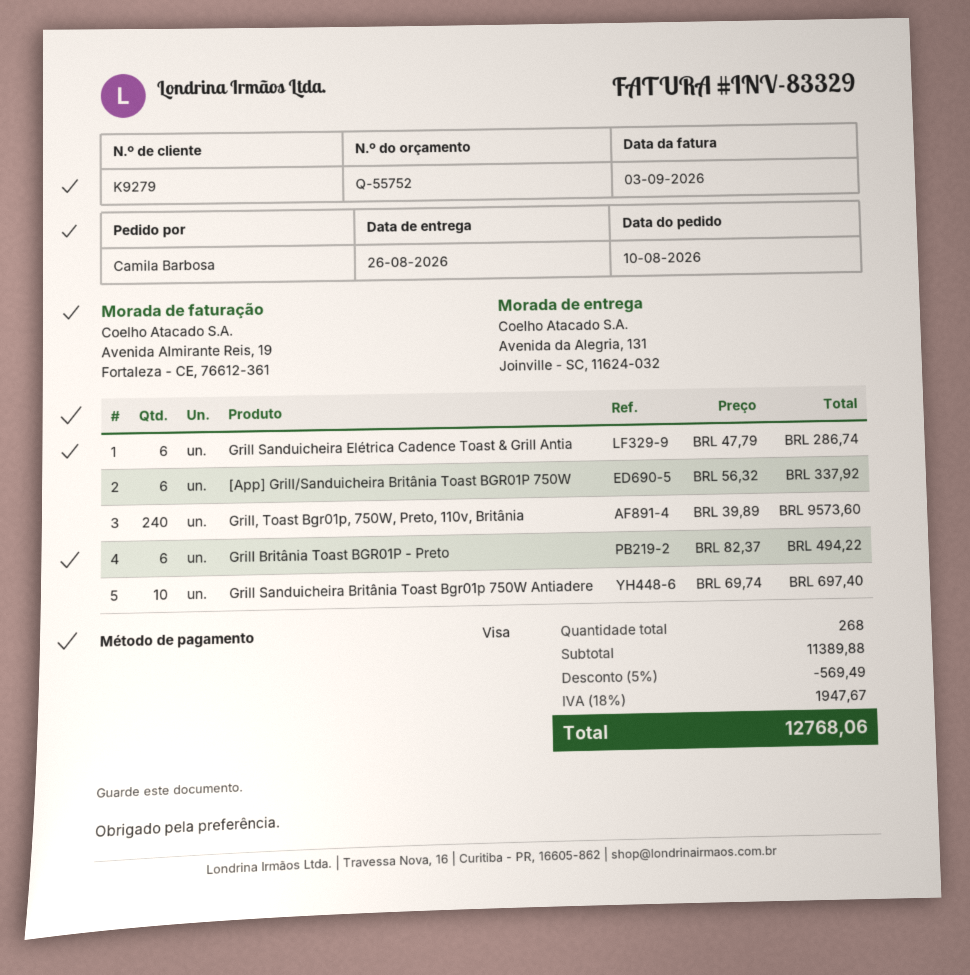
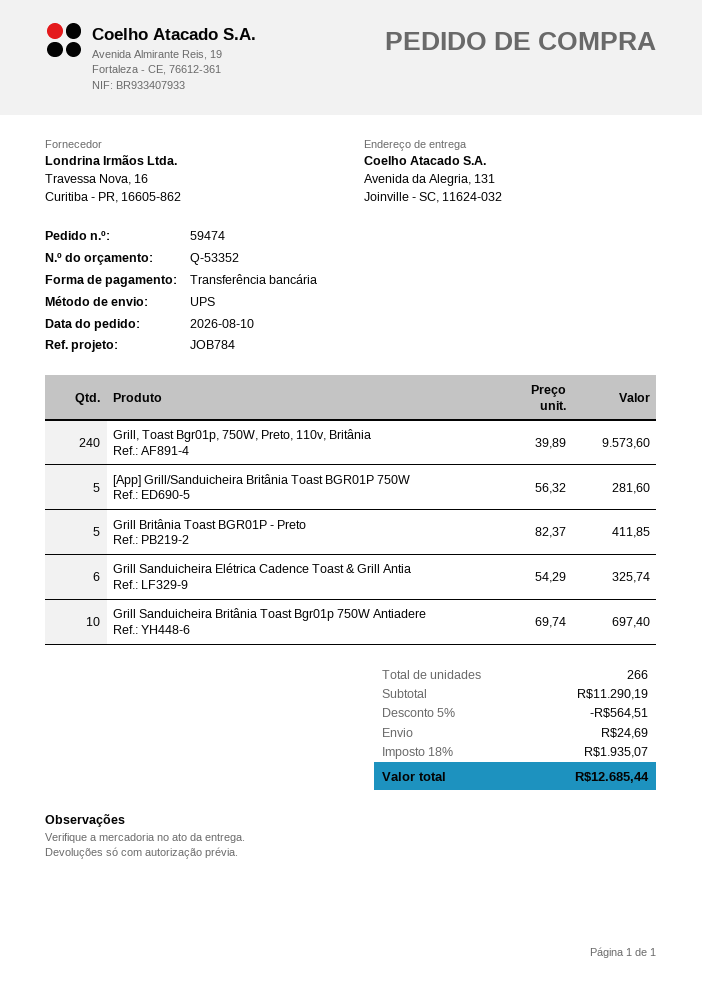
quote number: Q-55752 -> Q-53352
payment method: Visa -> bank transfer
Grill Sanduicheira Elétrica Cadence Toast & Grill Antia: 6 x 47.79 = 286.74 -> 6 x 54.29 = 325.74
[App] Grill/Sanduicheira Britânia Toast BGR01P 750W: 6 x 56.32 = 337.92 -> 5 x 56.32 = 281.60
Grill Britânia Toast BGR01P - Preto: 6 x 82.37 = 494.22 -> 5 x 82.37 = 411.85
total quantity: 268 -> 266
subtotal: 11389.88 -> 11290.19
discount: 5% = 569.49 -> 5% = 564.51
shipping: none -> 24.69
tax: 18% = 1947.67 -> 18% = 1935.07
total: 12768.06 -> 12685.44

